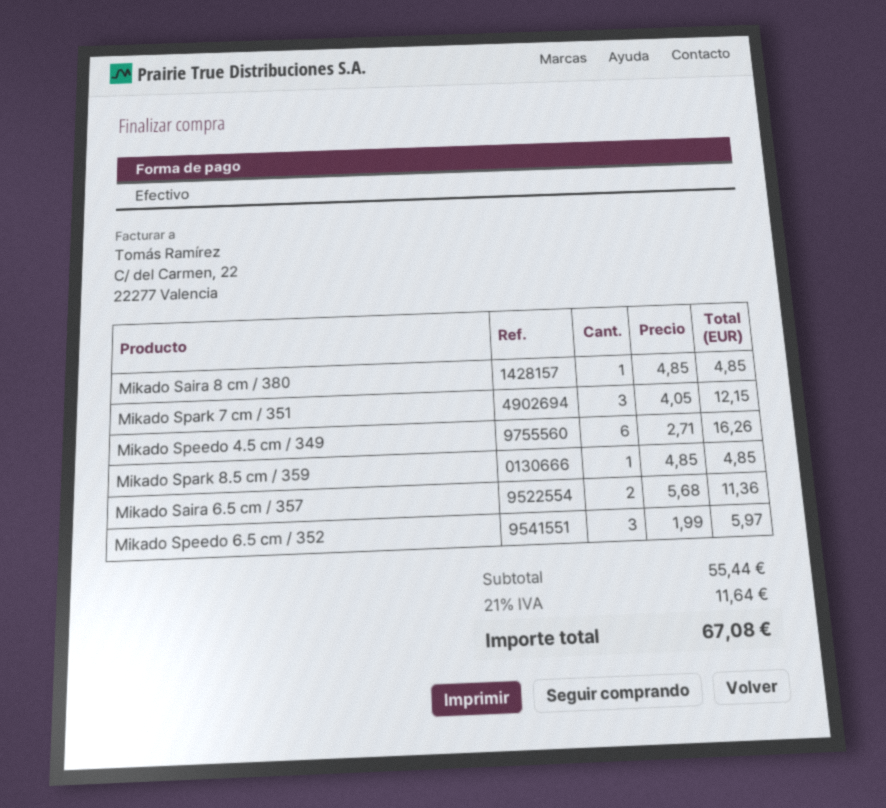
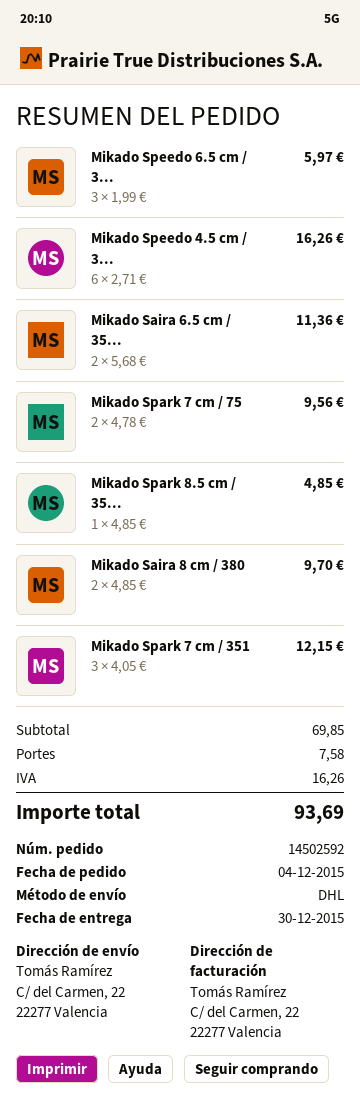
Mikado Saira 8 cm / 380: 1 x 4.85 = 4.85 -> 2 x 4.85 = 9.70
Mikado Spark 7 cm / 75: none -> 2 x 4.78 = 9.56
subtotal: 55.44 -> 69.85
shipping: none -> 7.58
tax: 11.64 -> 16.26
total: 67.08 -> 93.69

